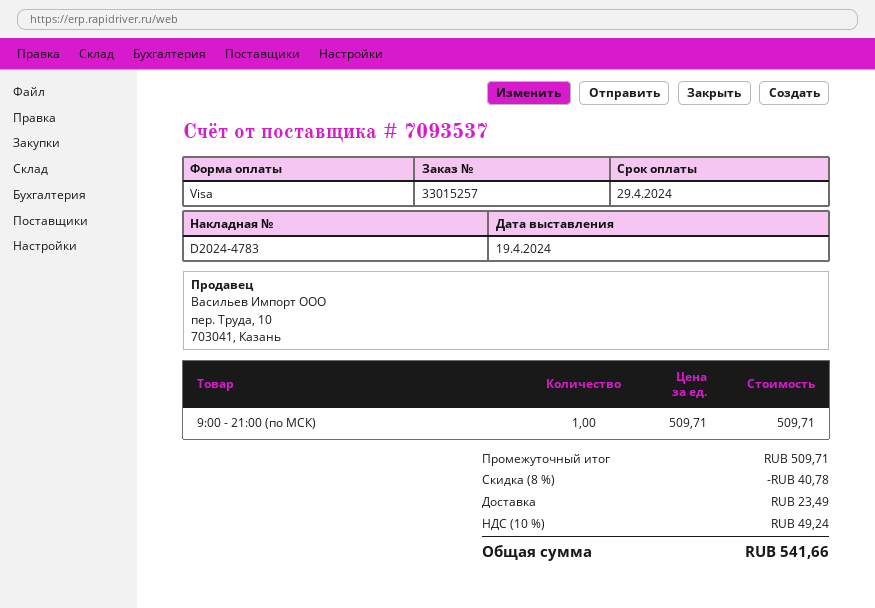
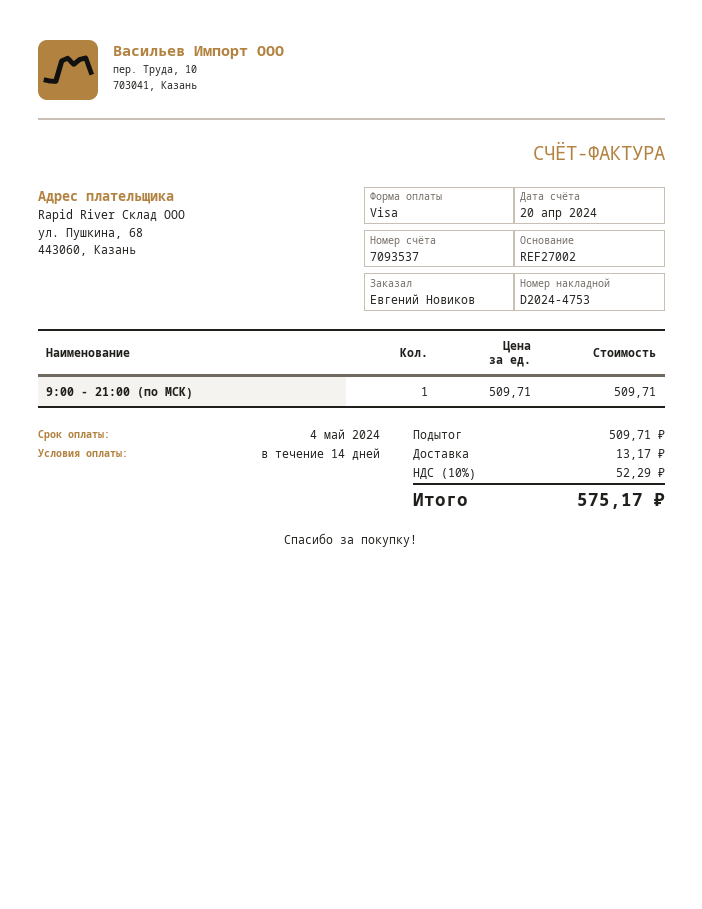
delivery note number: D2024-4783 -> D2024-4753
invoice date: 2024-04-19 -> 2024-04-20
due date: 2024-04-29 -> 2024-05-04
discount: 8% = 40.78 -> none
shipping: 23.49 -> 13.17
tax: 10% = 49.24 -> 10% = 52.29
total: 541.66 -> 575.17

